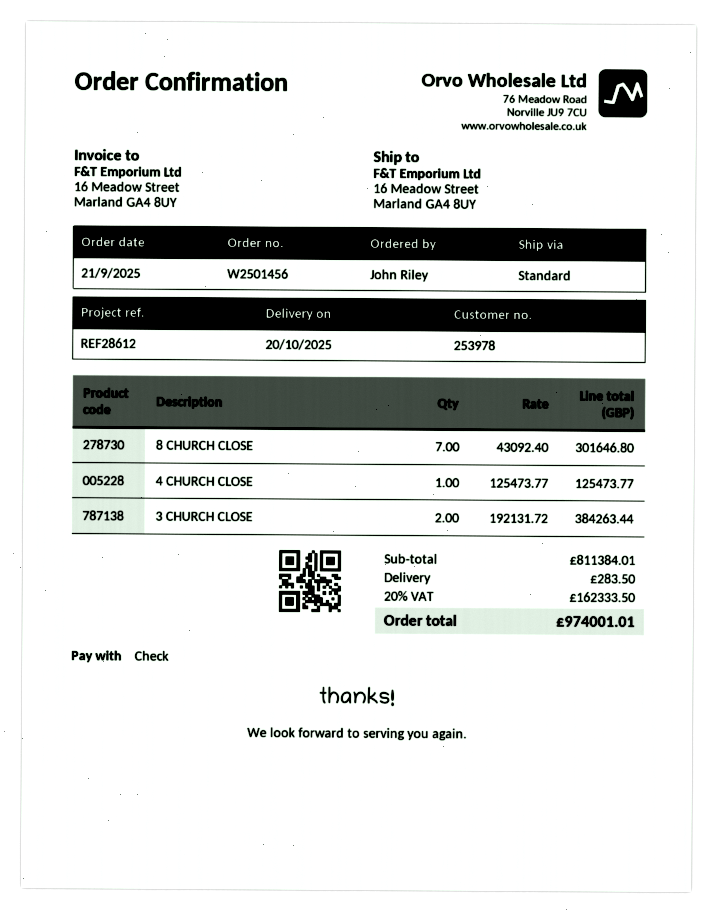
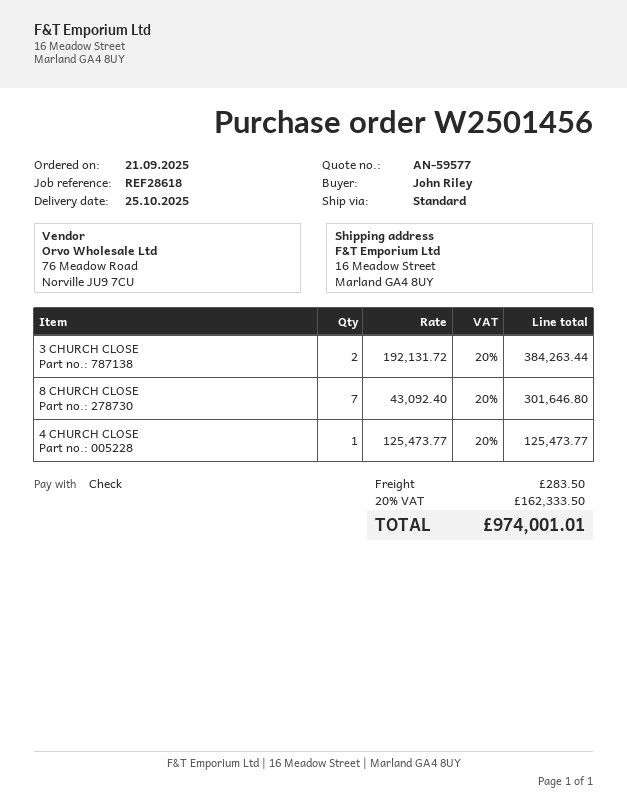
delivery date: 2025-10-20 -> 2025-10-25
reference: REF28612 -> REF28618

